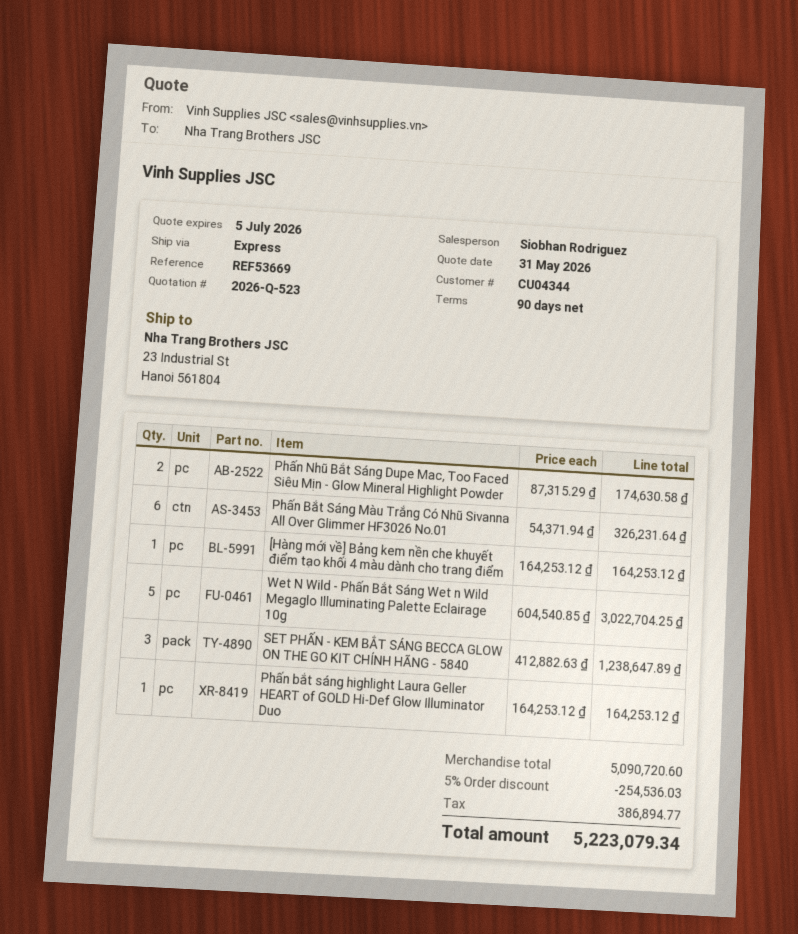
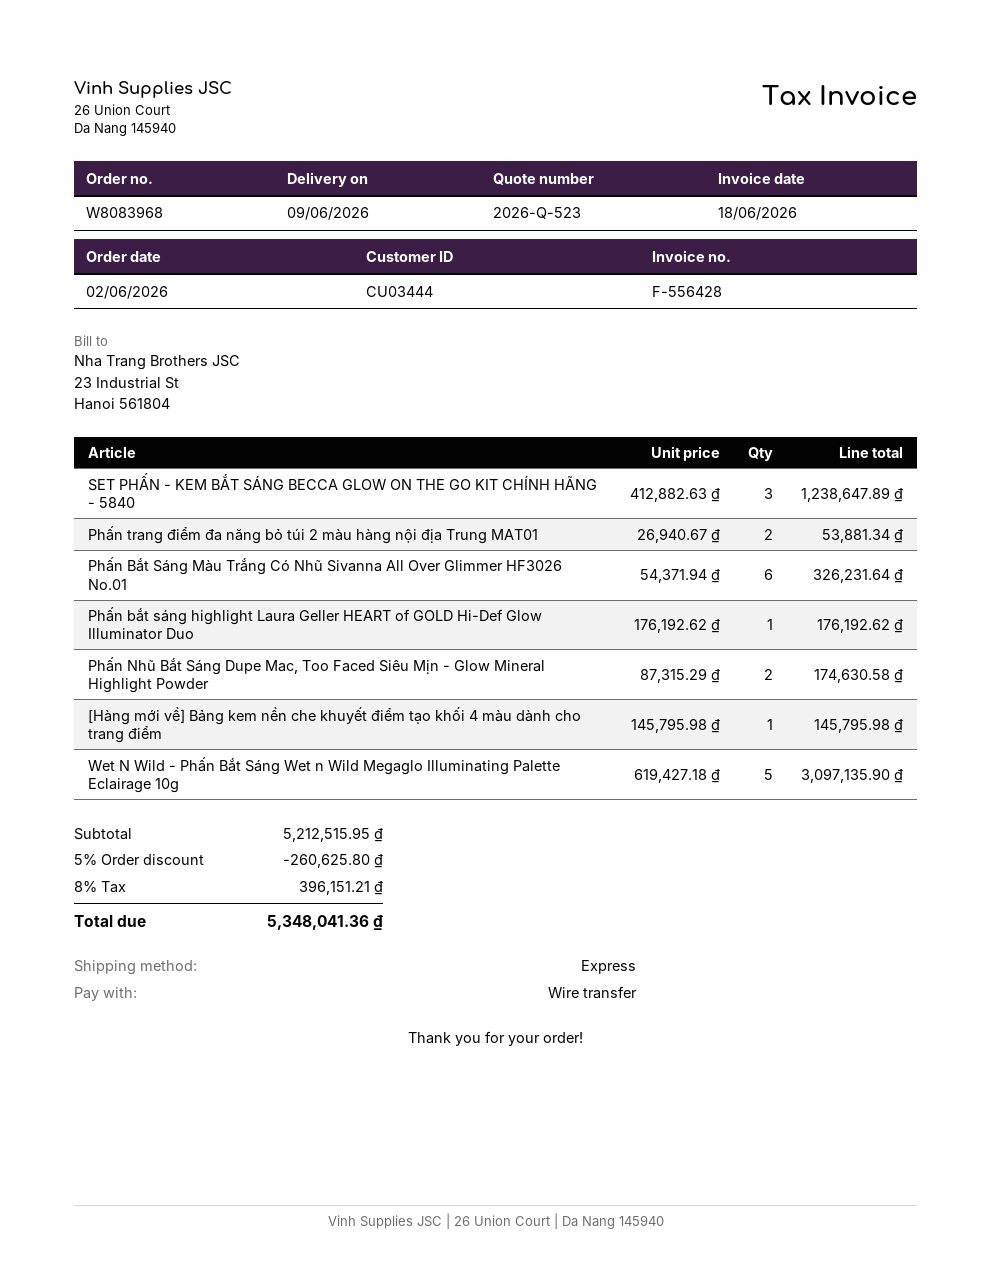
customer number: CU04344 -> CU03444
[Hàng mới về] Bảng kem nền che khuyết điểm tạo khối 4 màu dành cho trang điểm: 1 x 164253.12 = 164253.12 -> 1 x 145795.98 = 145795.98
Wet N Wild - Phấn Bắt Sáng Wet n Wild Megaglo Illuminating Palette Eclairage 10g: 5 x 604540.85 = 3022704.25 -> 5 x 619427.18 = 3097135.90
Phấn bắt sáng highlight Laura Geller HEART of GOLD Hi-Def Glow Illuminator Duo: 1 x 164253.12 = 164253.12 -> 1 x 176192.62 = 176192.62
Phấn trang điểm đa năng bỏ túi 2 màu hàng nội địa Trung MAT01: none -> 2 x 26940.67 = 53881.34
subtotal: 5090720.60 -> 5212515.95
discount: 5% = 254536.03 -> 5% = 260625.80
tax: 386894.77 -> 396151.21
total: 5223079.34 -> 5348041.36

